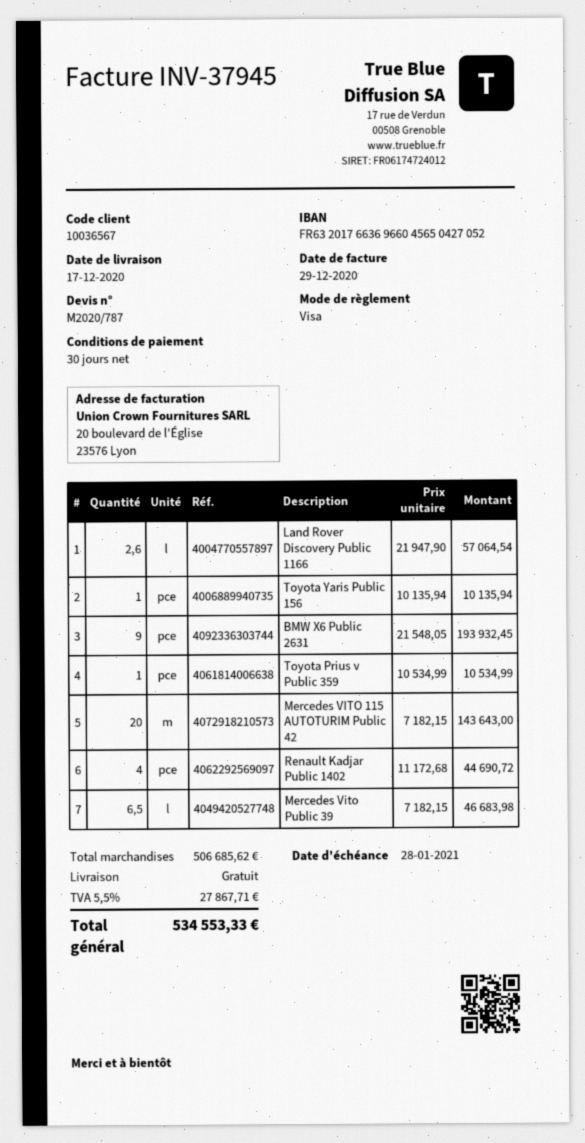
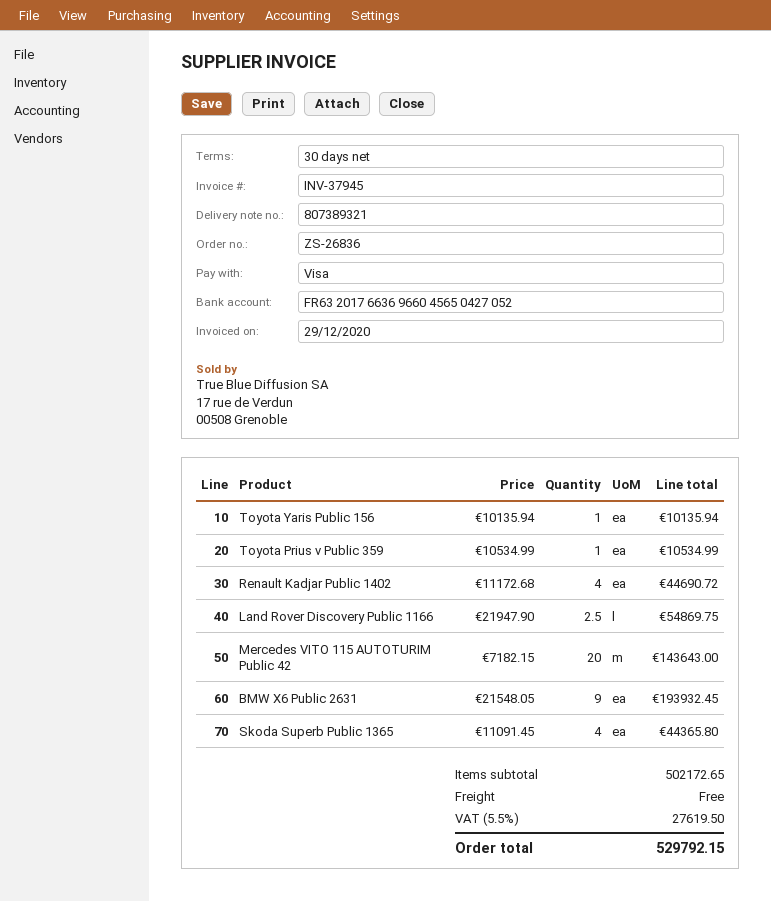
Land Rover Discovery Public 1166: 2.6 x 21947.90 = 57064.54 -> 2.5 x 21947.90 = 54869.75
Mercedes Vito Public 39: 6.5 x 7182.15 = 46683.98 -> none
Skoda Superb Public 1365: none -> 4 x 11091.45 = 44365.80
subtotal: 506685.62 -> 502172.65
tax: 5.5% = 27867.71 -> 5.5% = 27619.50
total: 534553.33 -> 529792.15

